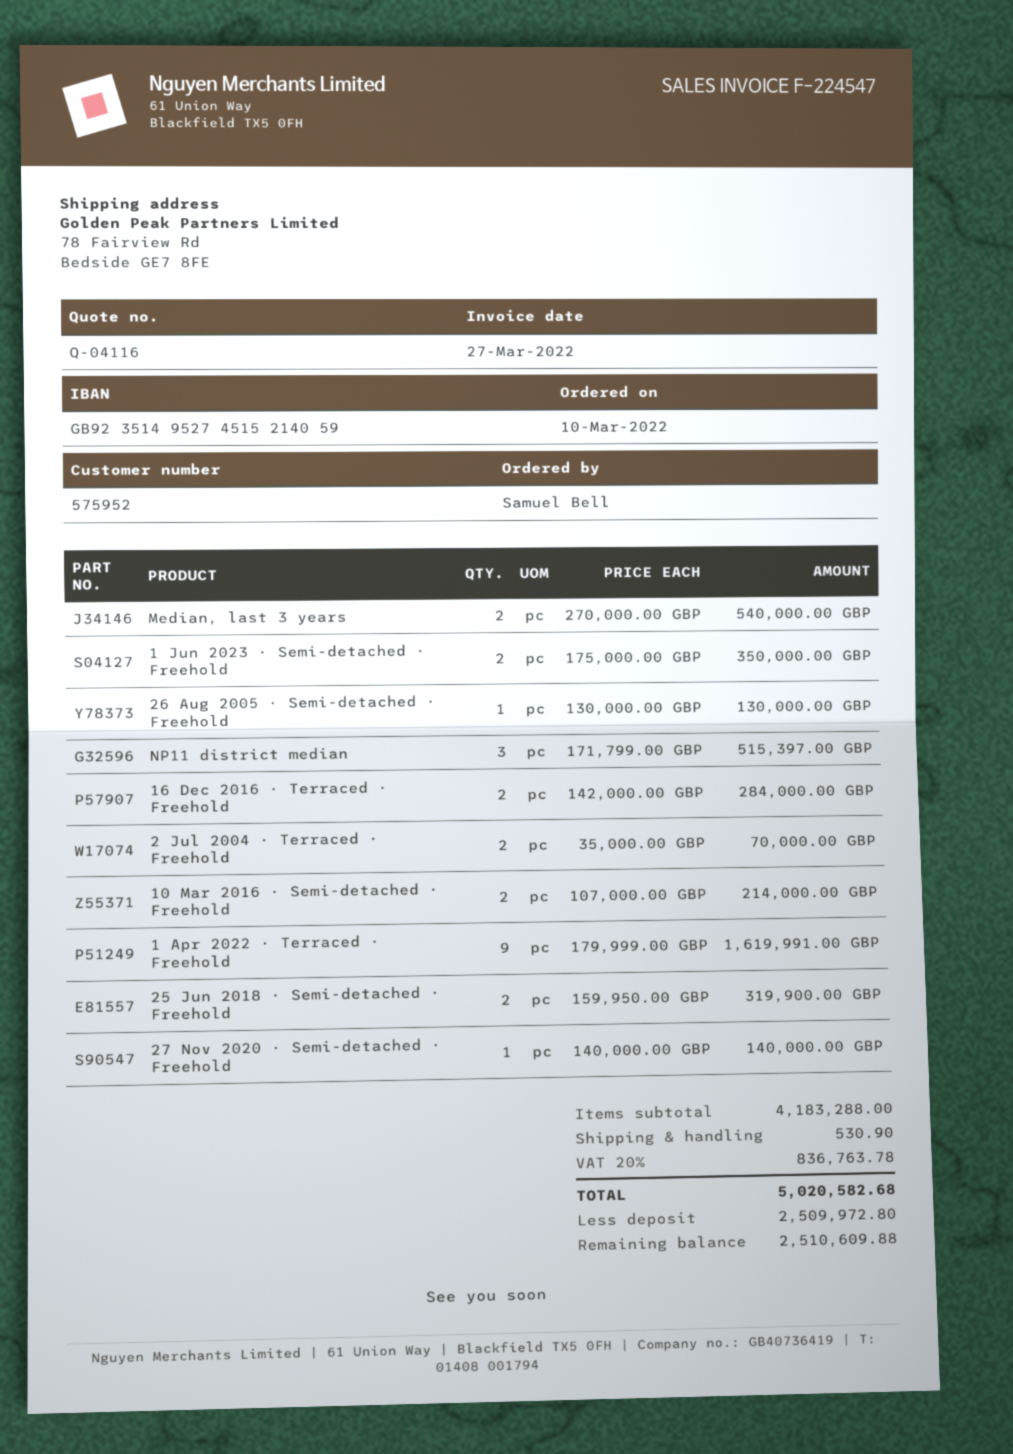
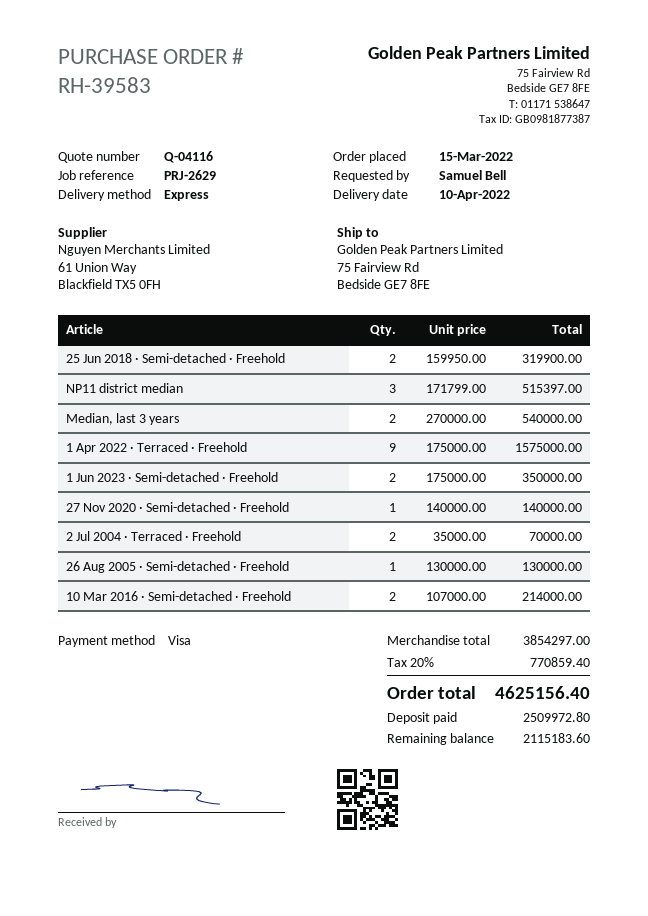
order date: 2022-03-10 -> 2022-03-15
ship to: 78 Fairview Rd, Bedside GE7 8FE -> 75 Fairview Rd, Bedside GE7 8FE
16 Dec 2016 · Terraced · Freehold: 2 x 142000.00 = 284000.00 -> none
1 Apr 2022 · Terraced · Freehold: 9 x 179999.00 = 1619991.00 -> 9 x 175000.00 = 1575000.00
subtotal: 4183288.00 -> 3854297.00
shipping: 530.90 -> none
tax: 20% = 836763.78 -> 20% = 770859.40
total: 5020582.68 -> 4625156.40
balance: 2510609.88 -> 2115183.60

